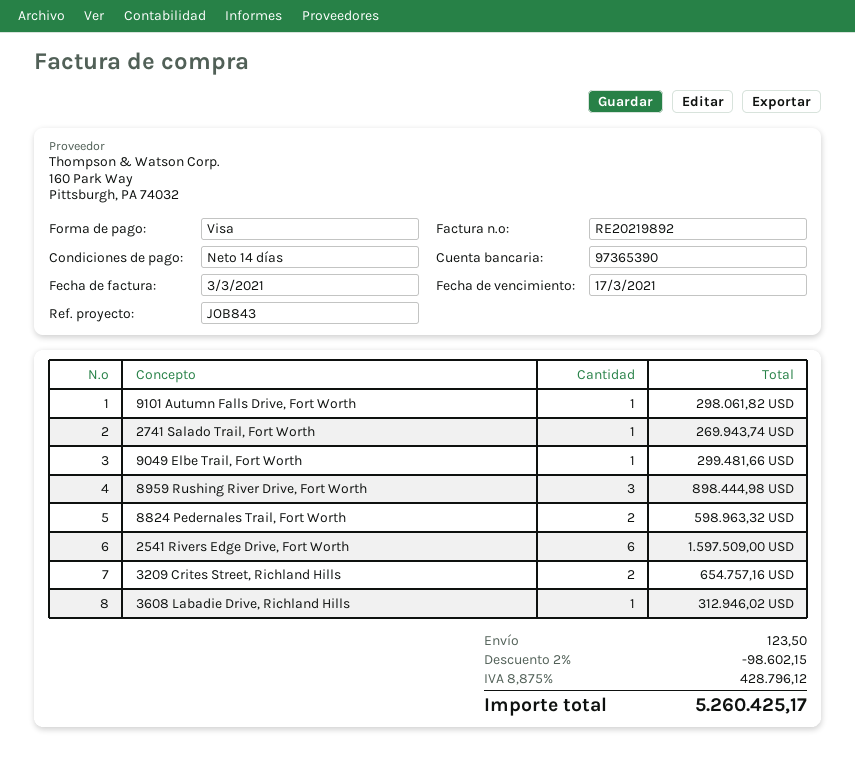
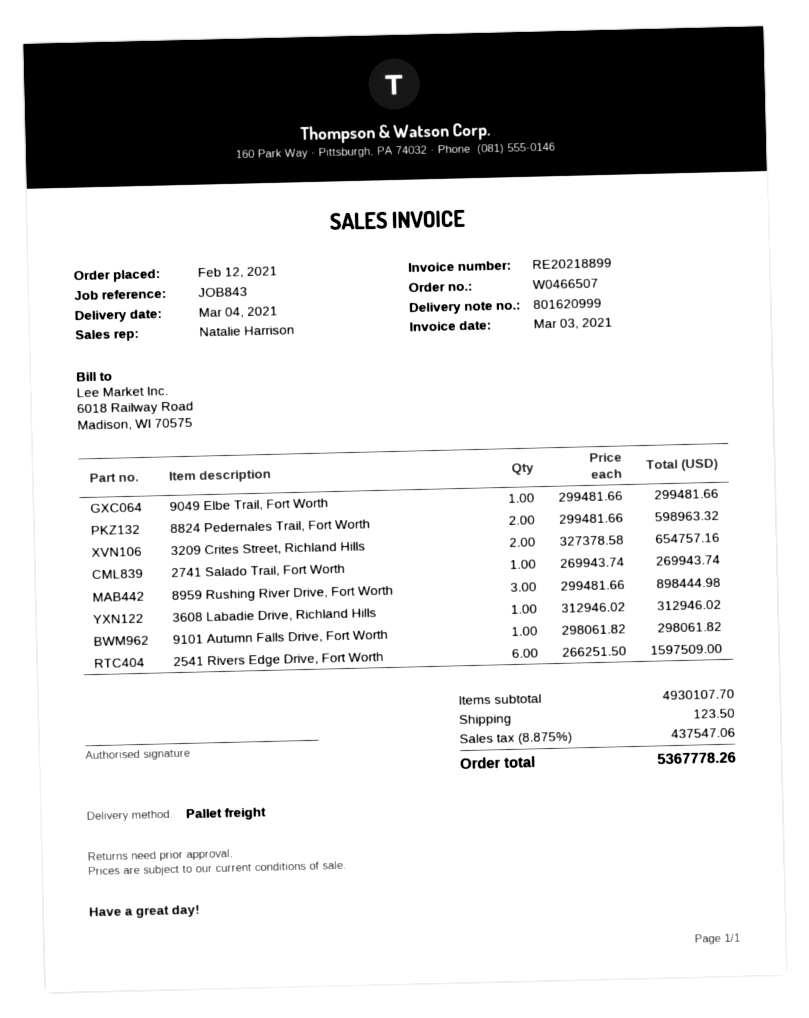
invoice number: RE20219892 -> RE20218899
discount: 2% = 98602.15 -> none
tax: 8.875% = 428796.12 -> 8.875% = 437547.06
total: 5260425.17 -> 5367778.26

